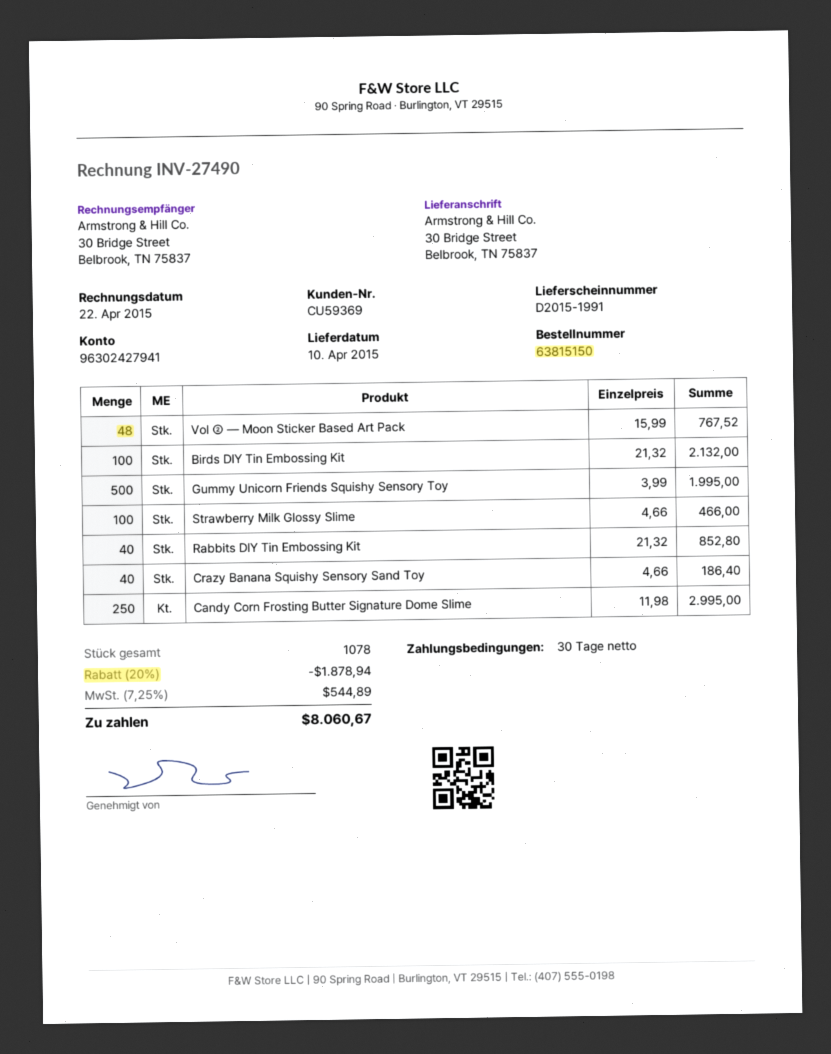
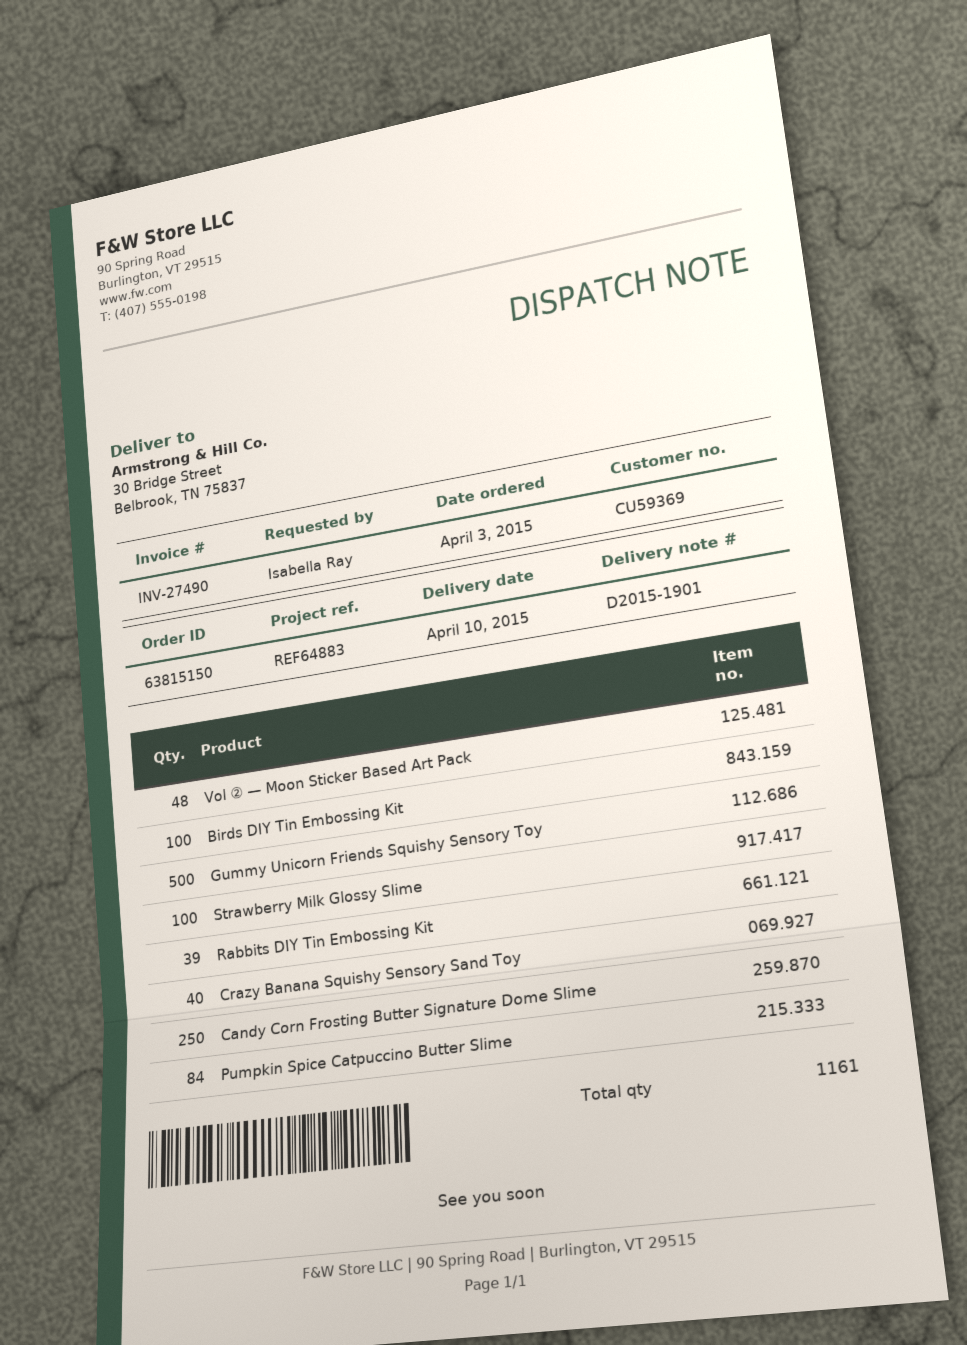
delivery note number: D2015-1991 -> D2015-1901
Rabbits DIY Tin Embossing Kit: 40 -> 39
Pumpkin Spice Catpuccino Butter Slime: none -> 84
total quantity: 1078 -> 1161

